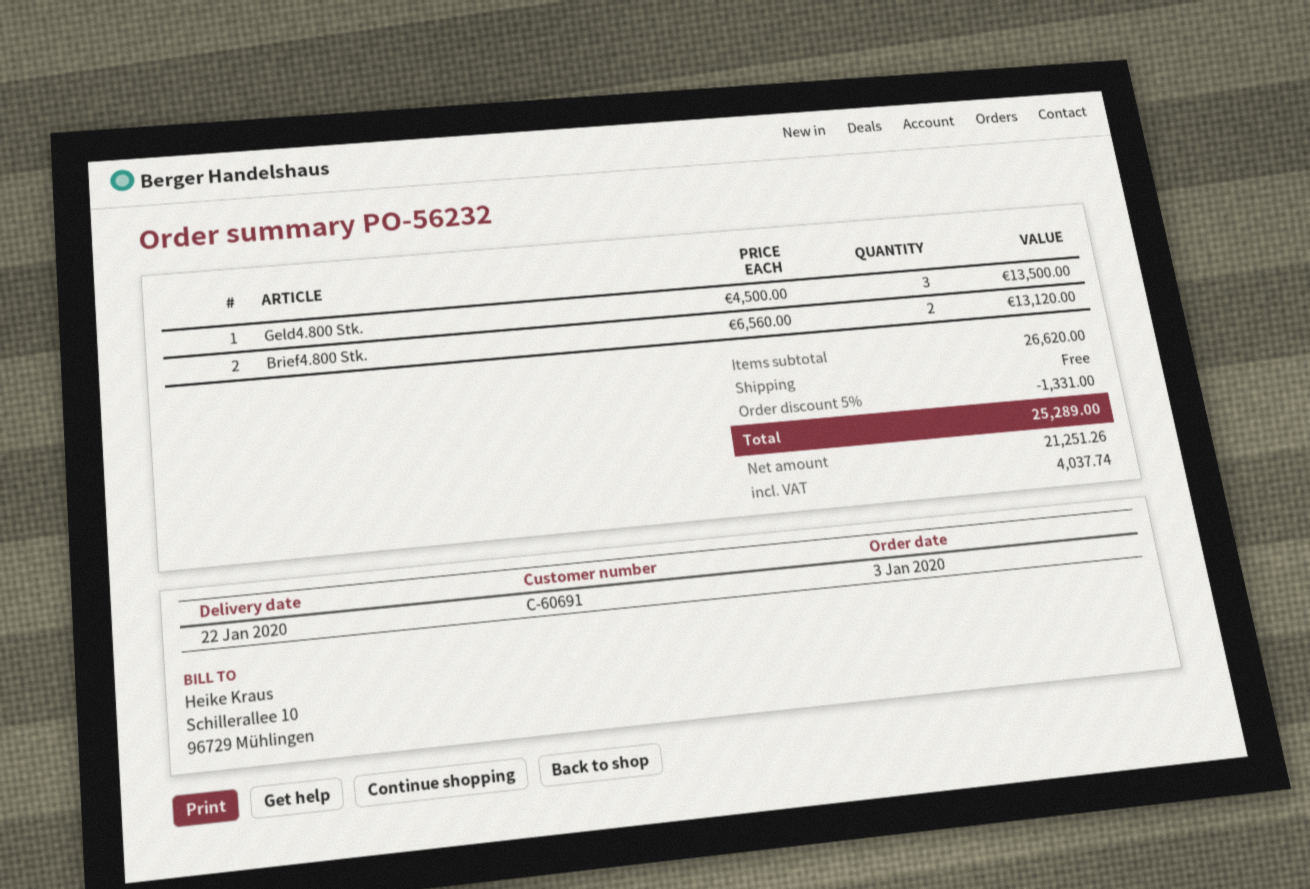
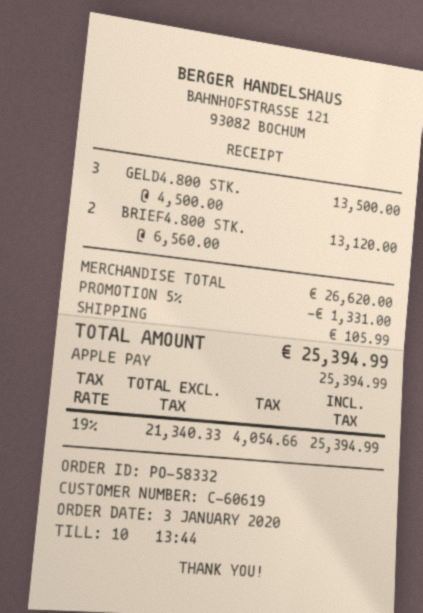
order number: PO-56232 -> PO-58332
customer number: C-60691 -> C-60619
shipping: 0.00 -> 105.99
net: 21251.26 -> 21340.33
tax: 4037.74 -> 4054.66
total: 25289.00 -> 25394.99

